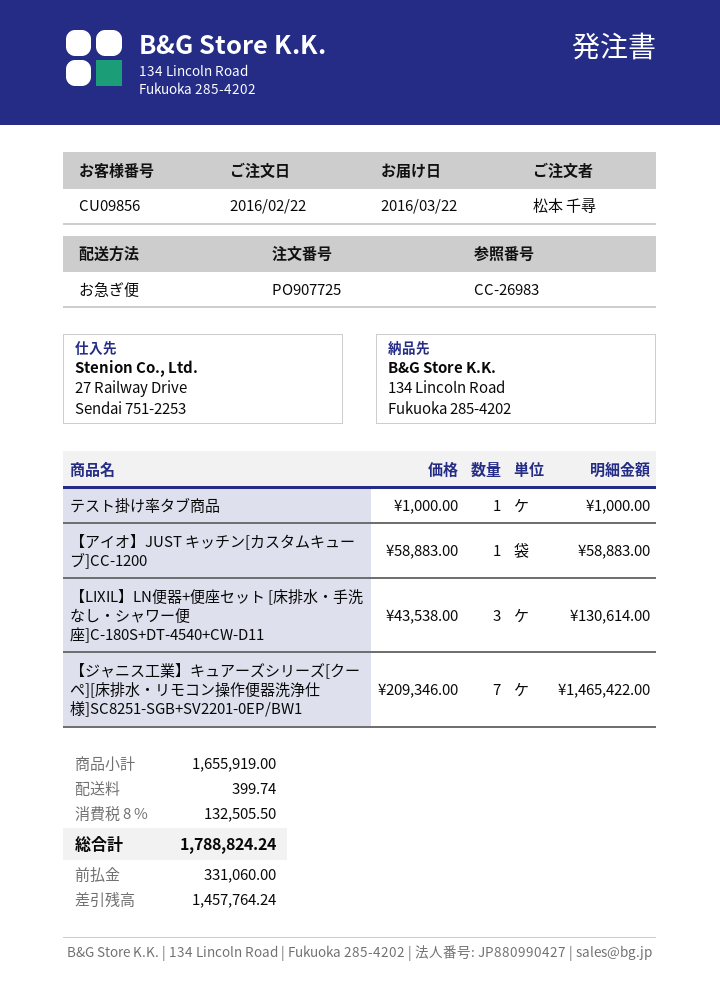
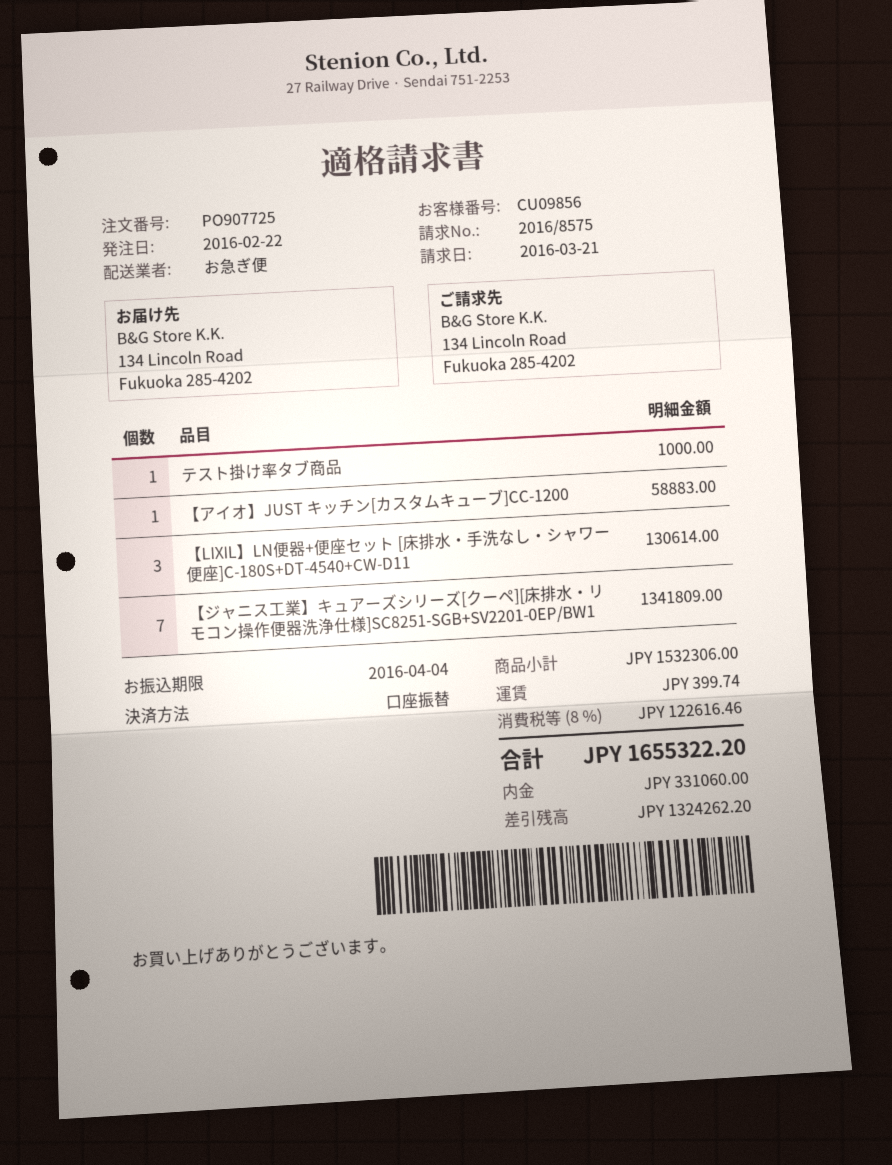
【ジャニス工業】キュアーズシリーズ[クーペ][床排水・リモコン操作便器洗浄仕様]SC8251-SGB+SV2201-0EP/BW1: 7 for 1465422.00 -> 7 for 1341809.00
subtotal: 1655919.00 -> 1532306.00
tax: 8% = 132505.50 -> 8% = 122616.46
total: 1788824.24 -> 1655322.20
balance: 1457764.24 -> 1324262.20

